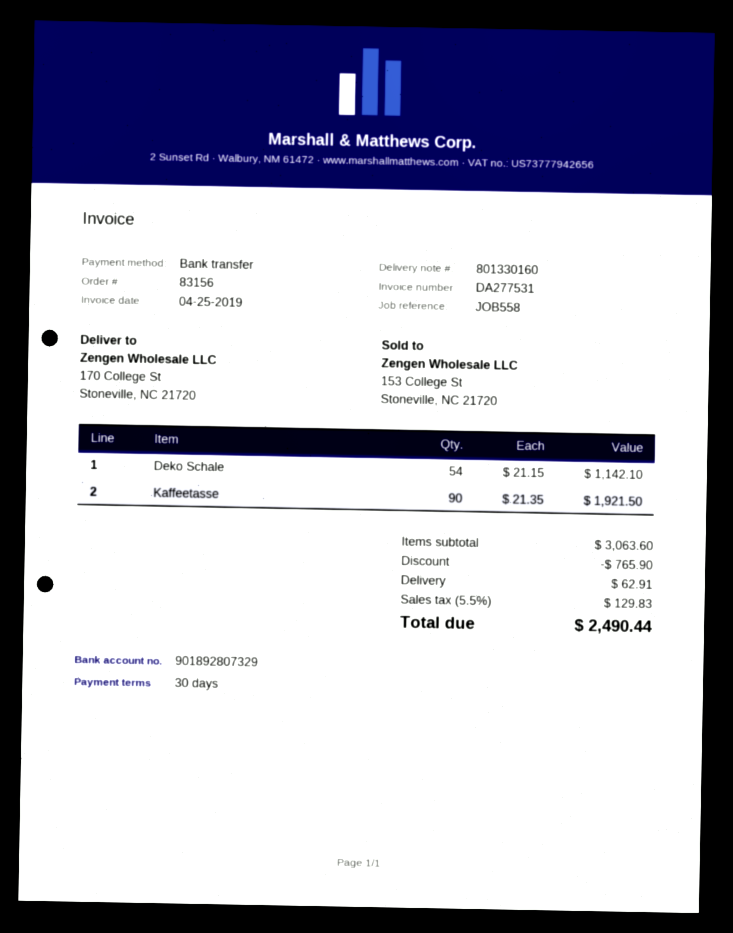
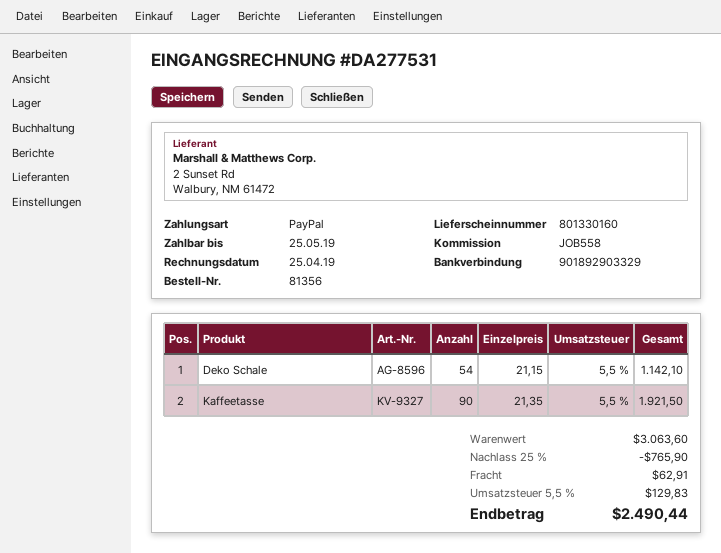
order number: 83156 -> 81356
payment method: bank transfer -> PayPal
bank account: 901892807329 -> 901892903329

